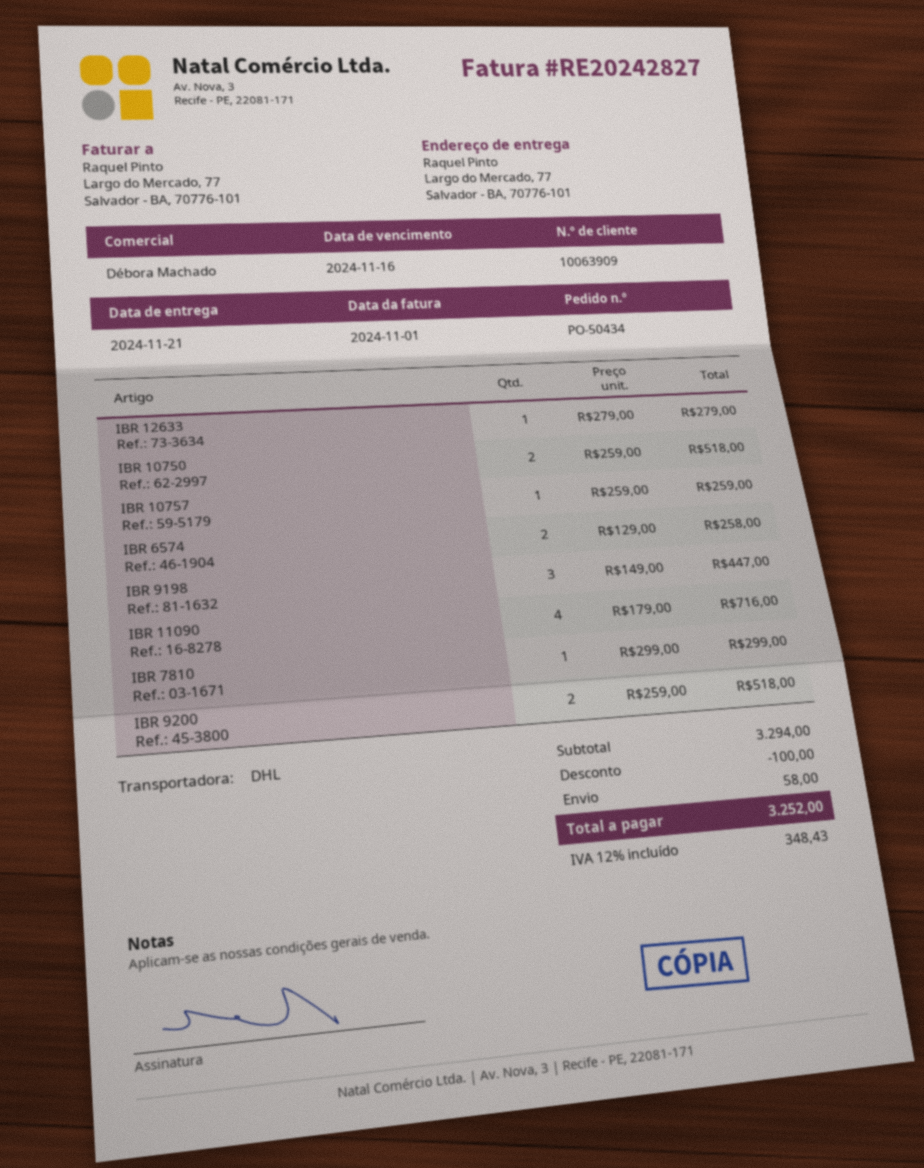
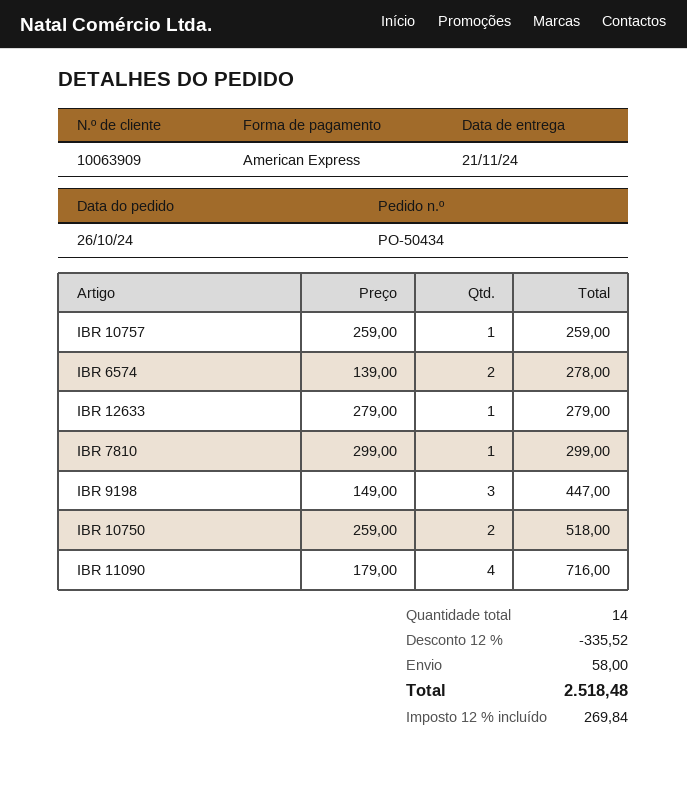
IBR 6574: 2 x 129.00 = 258.00 -> 2 x 139.00 = 278.00
IBR 9200: 2 x 259.00 = 518.00 -> none
discount: 100.00 -> 335.52
tax: 12% = 348.43 -> 12% = 269.84
total: 3252.00 -> 2518.48

